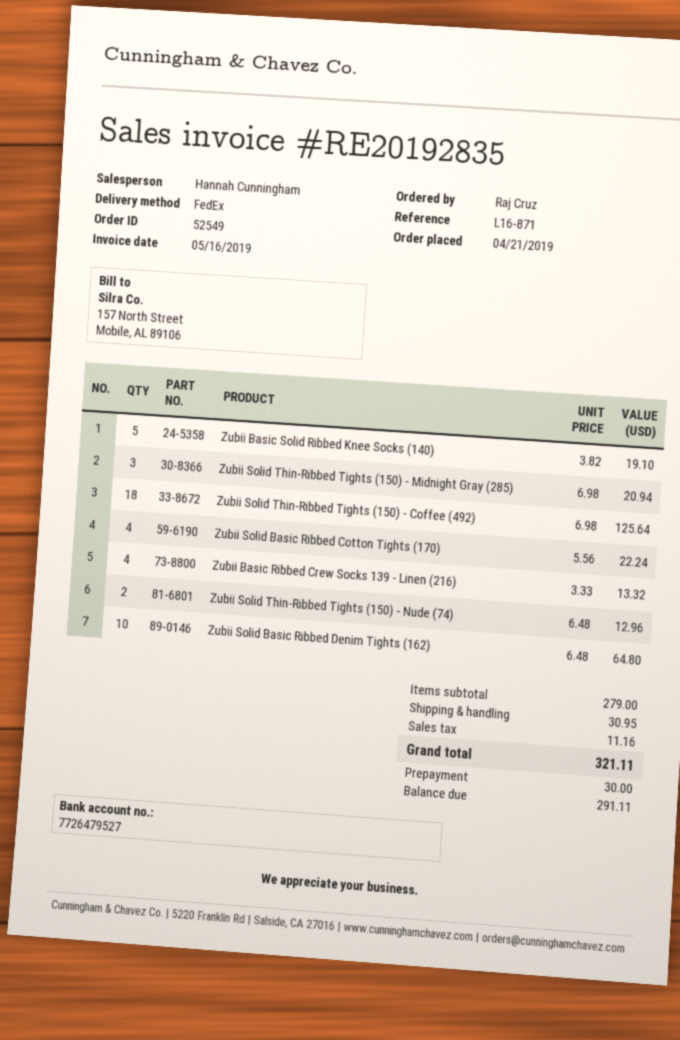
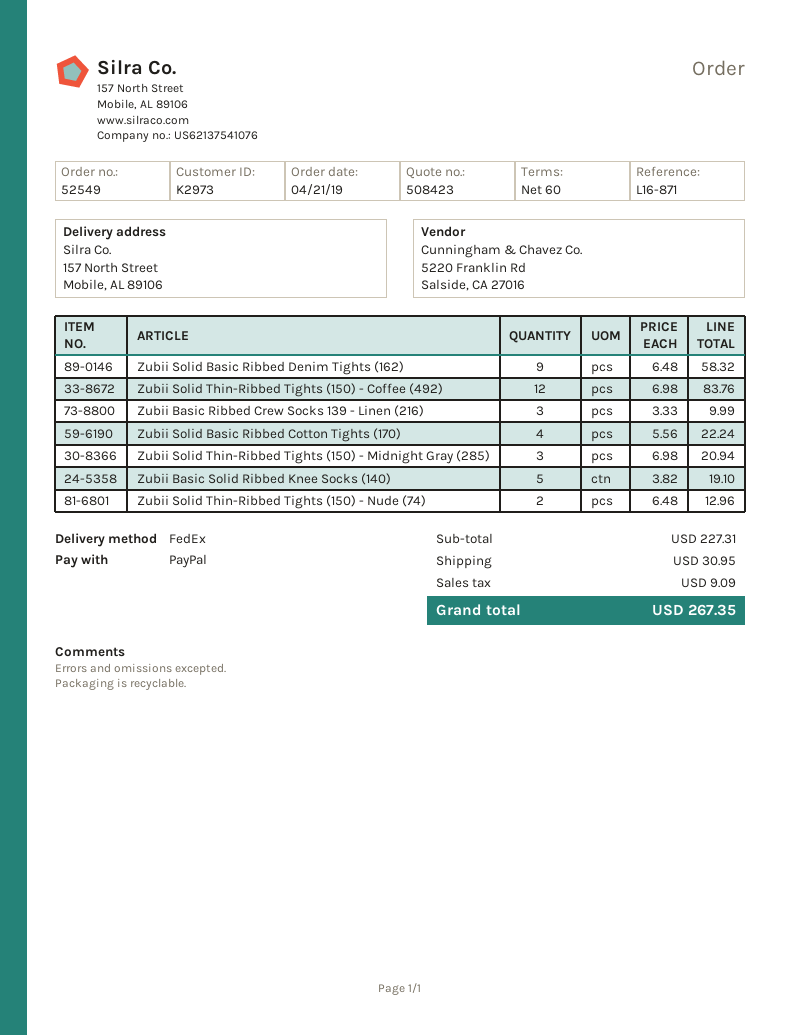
Zubii Solid Thin-Ribbed Tights (150) - Coffee (492): 18 x 6.98 = 125.64 -> 12 x 6.98 = 83.76
Zubii Basic Ribbed Crew Socks 139 - Linen (216): 4 x 3.33 = 13.32 -> 3 x 3.33 = 9.99
Zubii Solid Basic Ribbed Denim Tights (162): 10 x 6.48 = 64.80 -> 9 x 6.48 = 58.32
subtotal: 279.00 -> 227.31
tax: 11.16 -> 9.09
total: 321.11 -> 267.35

